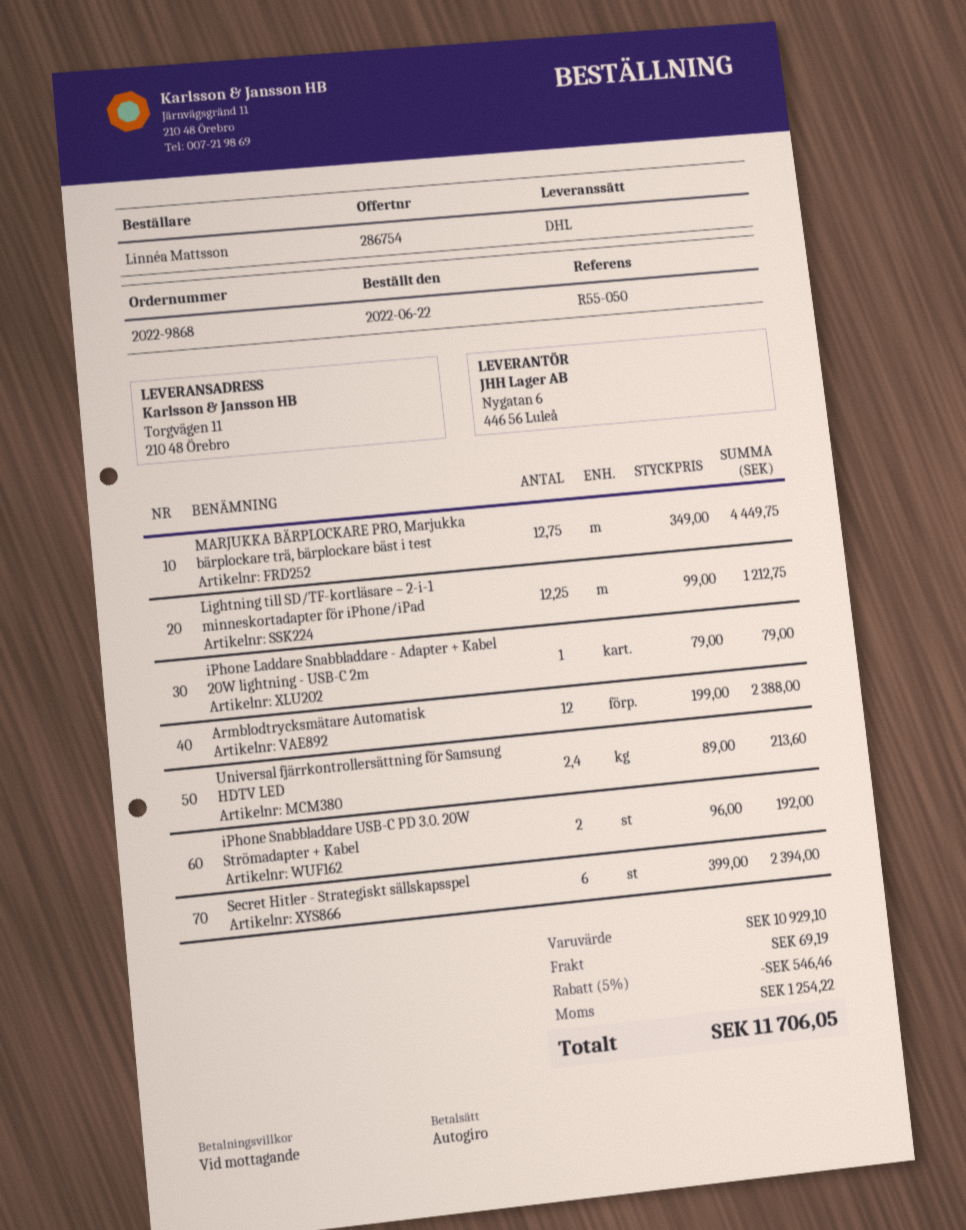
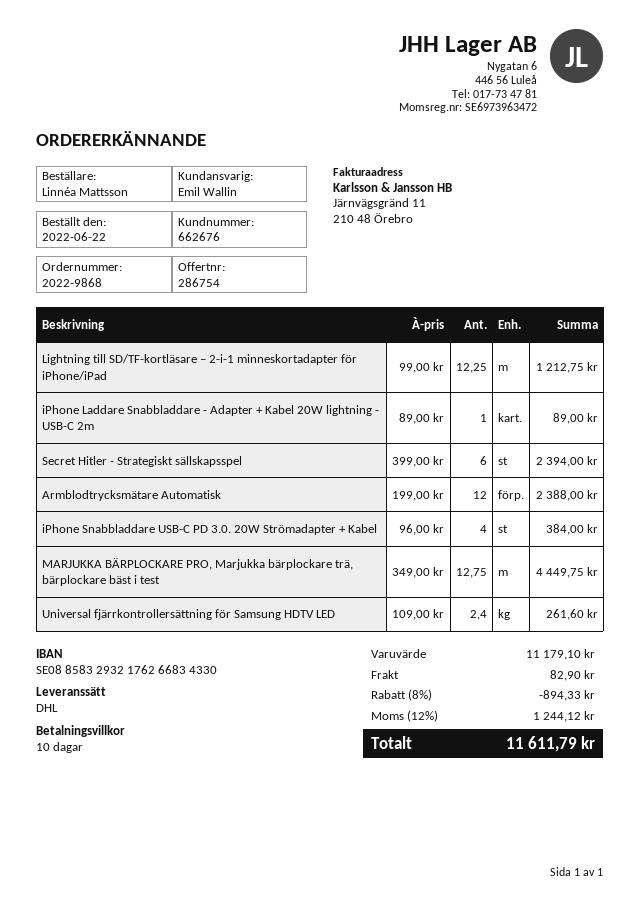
payment terms: on receipt -> 10 days
iPhone Laddare Snabbladdare - Adapter + Kabel 20W lightning - USB-C 2m: 1 x 79.00 = 79.00 -> 1 x 89.00 = 89.00
Universal fjärrkontrollersättning för Samsung HDTV LED: 2.4 x 89.00 = 213.60 -> 2.4 x 109.00 = 261.60
iPhone Snabbladdare USB-C PD 3.0. 20W Strömadapter + Kabel: 2 x 96.00 = 192.00 -> 4 x 96.00 = 384.00
subtotal: 10929.10 -> 11179.10
discount: 5% = 546.46 -> 8% = 894.33
shipping: 69.19 -> 82.90
tax: 1254.22 -> 1244.12
total: 11706.05 -> 11611.79

